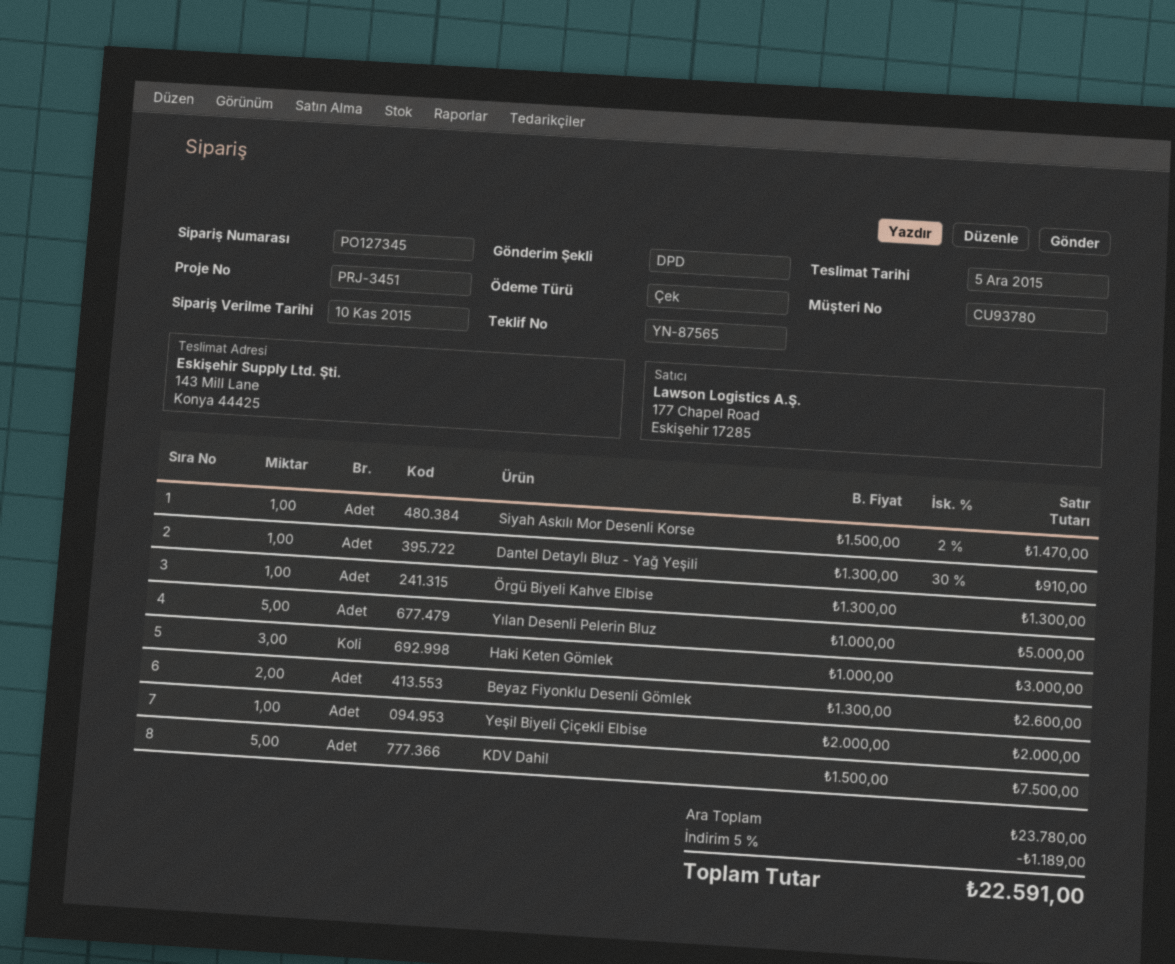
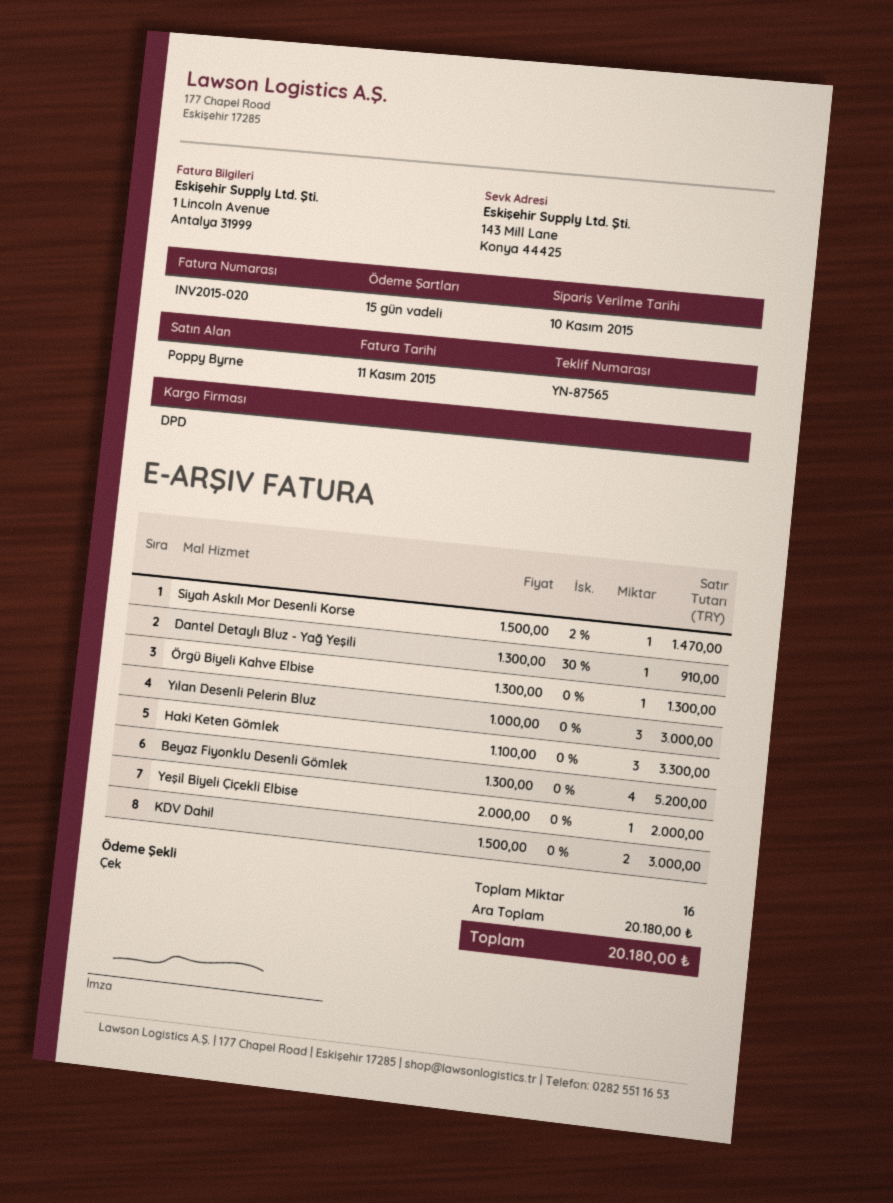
Yılan Desenli Pelerin Bluz: 5 x 1000.00 = 5000.00 -> 3 x 1000.00 = 3000.00
Haki Keten Gömlek: 3 x 1000.00 = 3000.00 -> 3 x 1100.00 = 3300.00
Beyaz Fiyonklu Desenli Gömlek: 2 x 1300.00 = 2600.00 -> 4 x 1300.00 = 5200.00
KDV Dahil: 5 x 1500.00 = 7500.00 -> 2 x 1500.00 = 3000.00
subtotal: 23780.00 -> 20180.00
discount: 5% = 1189.00 -> none
total: 22591.00 -> 20180.00

